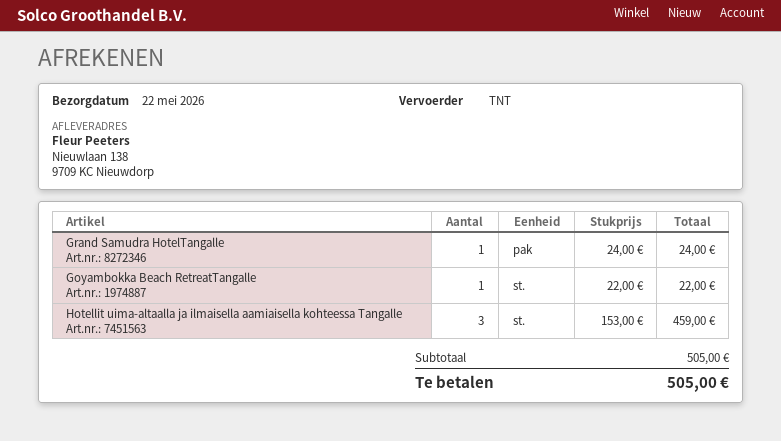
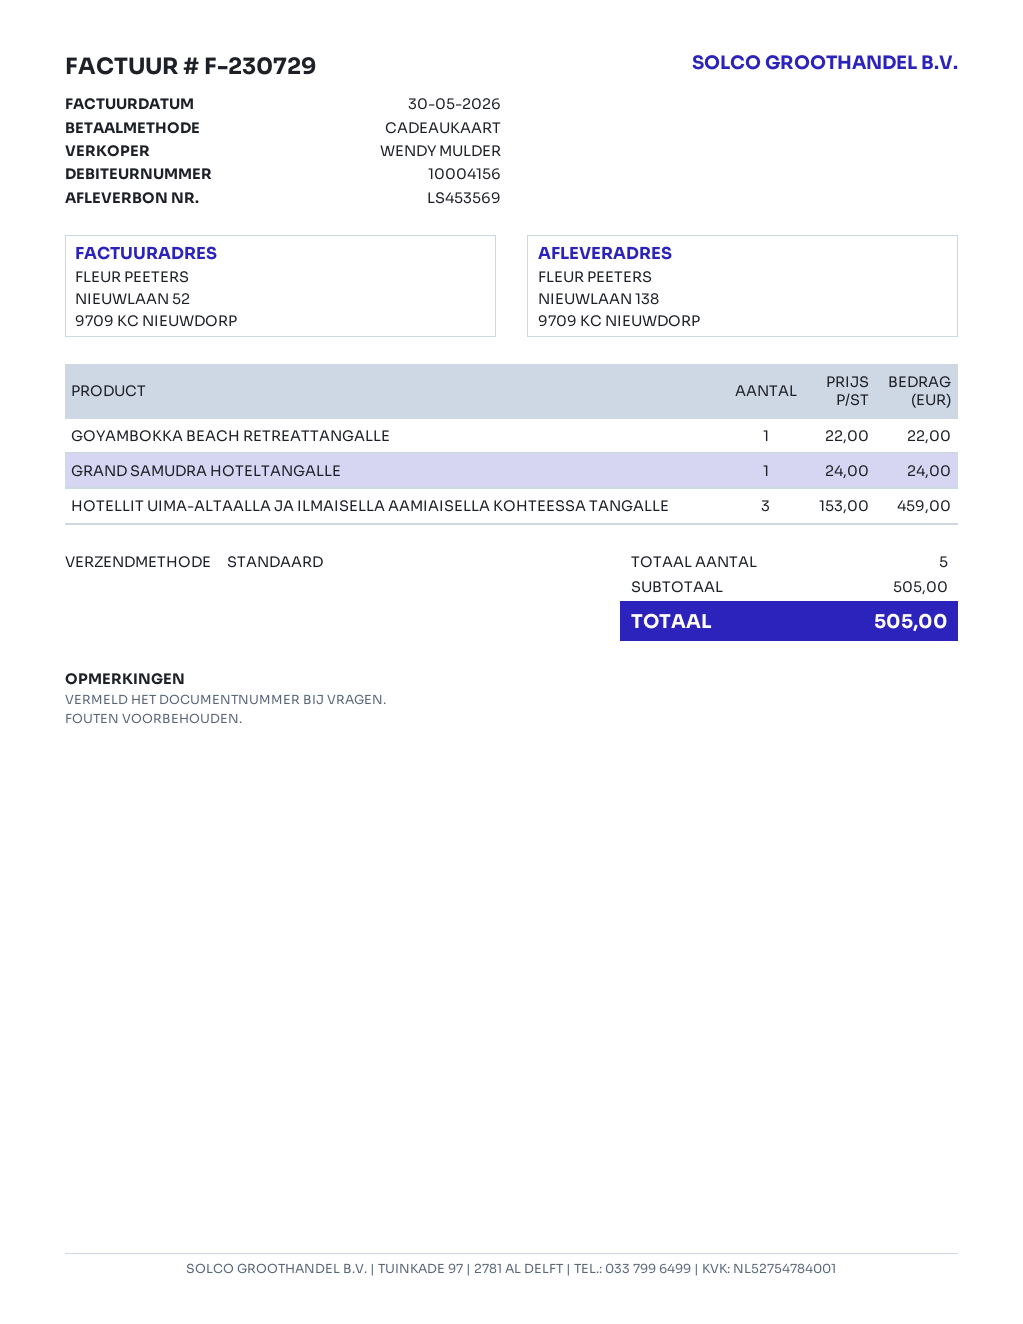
shipping method: TNT -> standard

